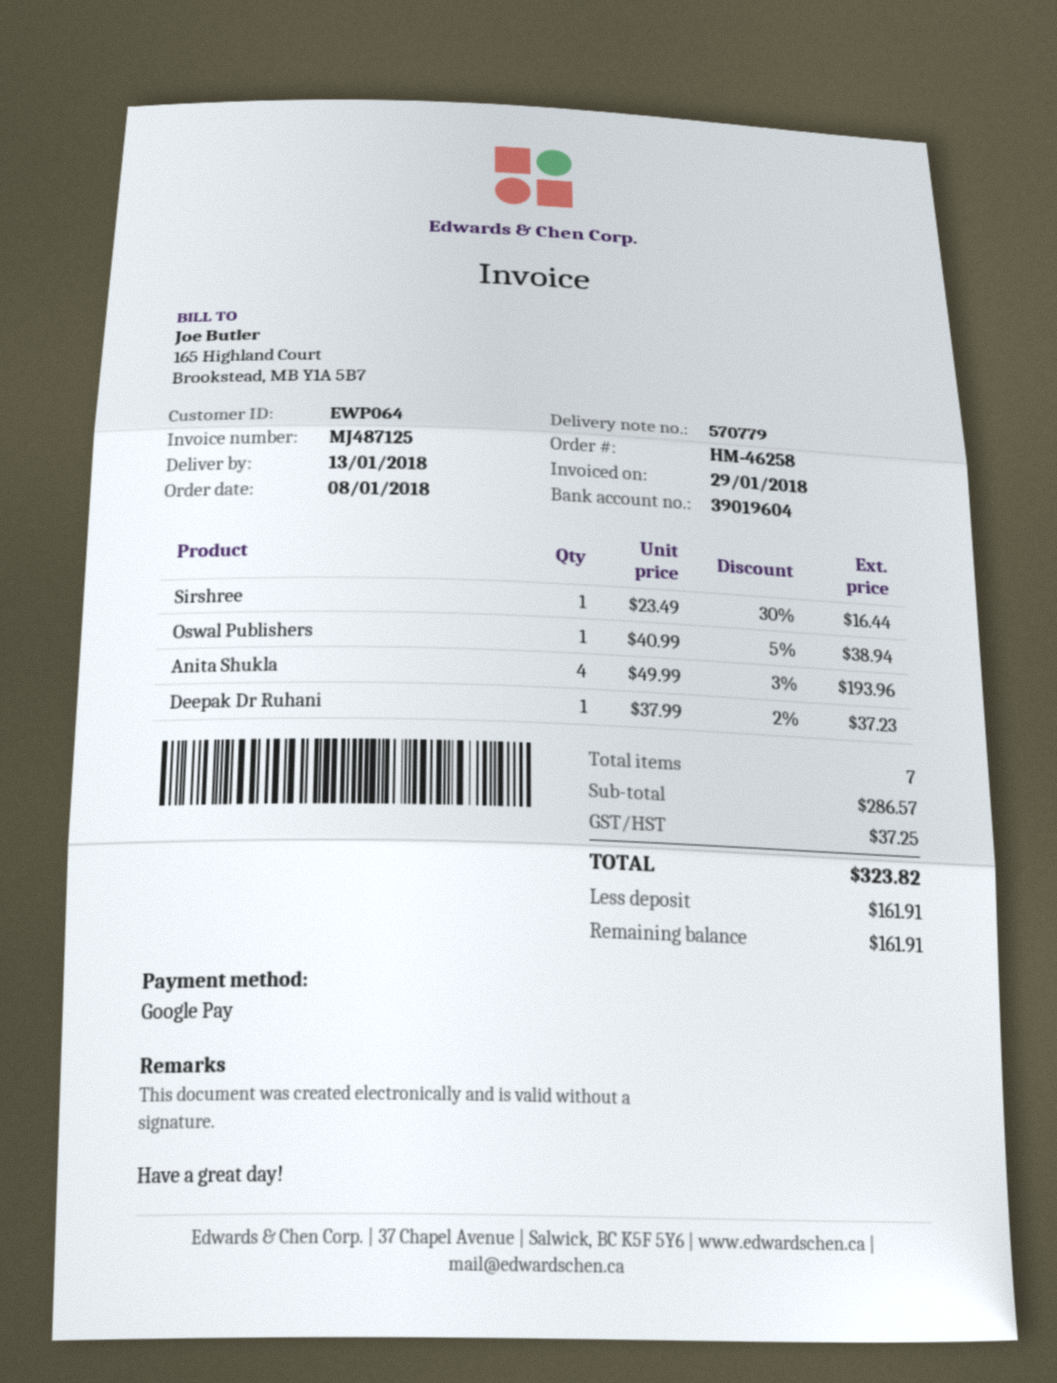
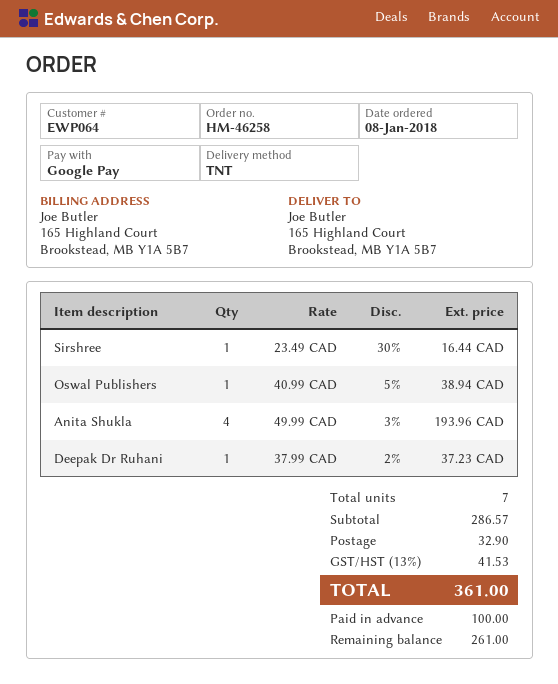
shipping: none -> 32.90
tax: 37.25 -> 41.53
total: 323.82 -> 361.00
deposit: 161.91 -> 100.00
balance: 161.91 -> 261.00

